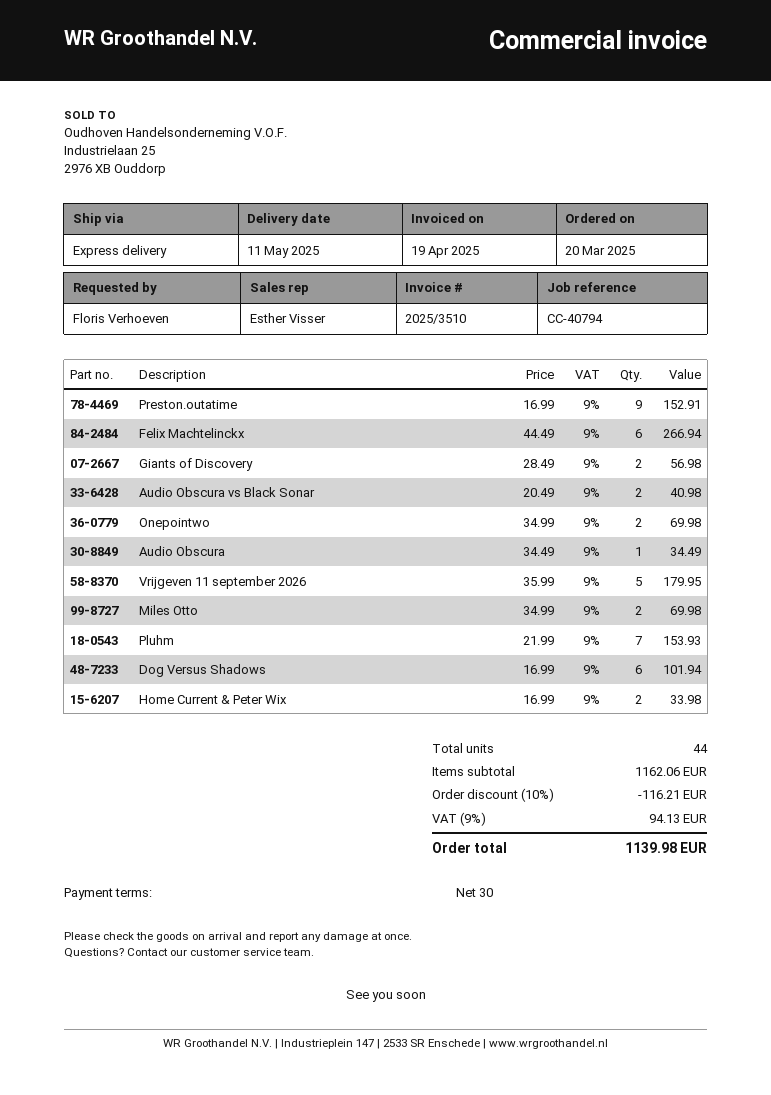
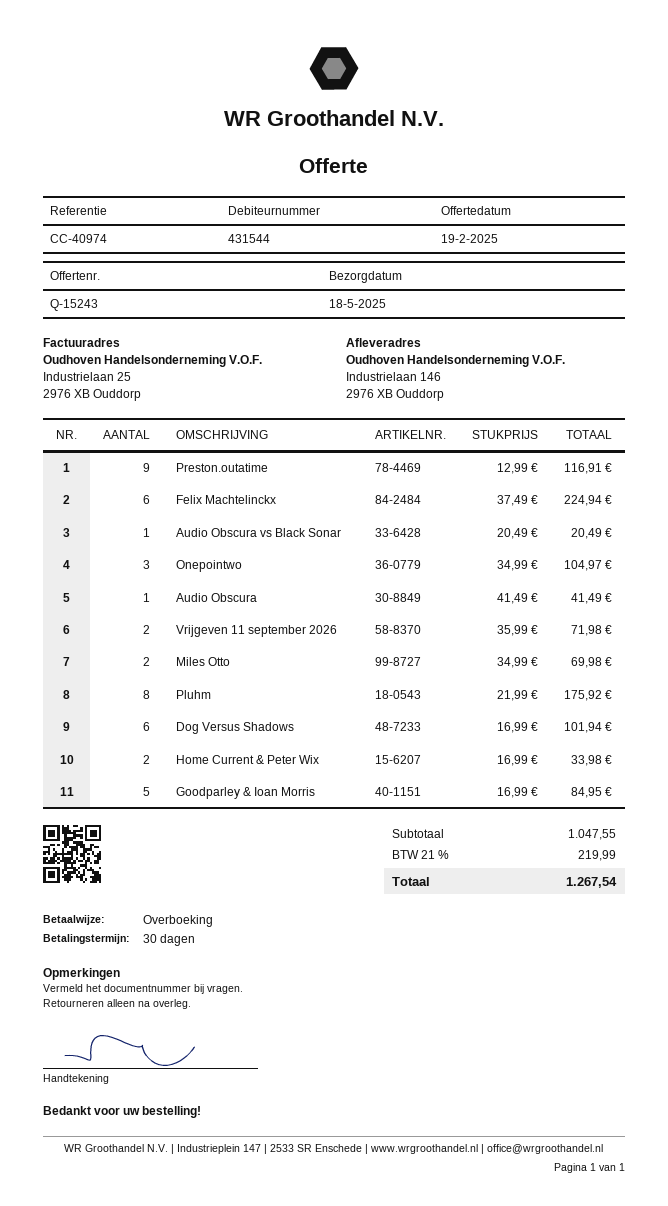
delivery date: 2025-05-11 -> 2025-05-18
reference: CC-40794 -> CC-40974
Preston.outatime: 9 x 16.99 = 152.91 -> 9 x 12.99 = 116.91
Felix Machtelinckx: 6 x 44.49 = 266.94 -> 6 x 37.49 = 224.94
Giants of Discovery: 2 x 28.49 = 56.98 -> none
Audio Obscura vs Black Sonar: 2 x 20.49 = 40.98 -> 1 x 20.49 = 20.49
Onepointwo: 2 x 34.99 = 69.98 -> 3 x 34.99 = 104.97
Audio Obscura: 1 x 34.49 = 34.49 -> 1 x 41.49 = 41.49
Vrijgeven 11 september 2026: 5 x 35.99 = 179.95 -> 2 x 35.99 = 71.98
Pluhm: 7 x 21.99 = 153.93 -> 8 x 21.99 = 175.92
Goodparley & Ioan Morris: none -> 5 x 16.99 = 84.95
subtotal: 1162.06 -> 1047.55
discount: 10% = 116.21 -> none
tax: 9% = 94.13 -> 21% = 219.99
total: 1139.98 -> 1267.54

